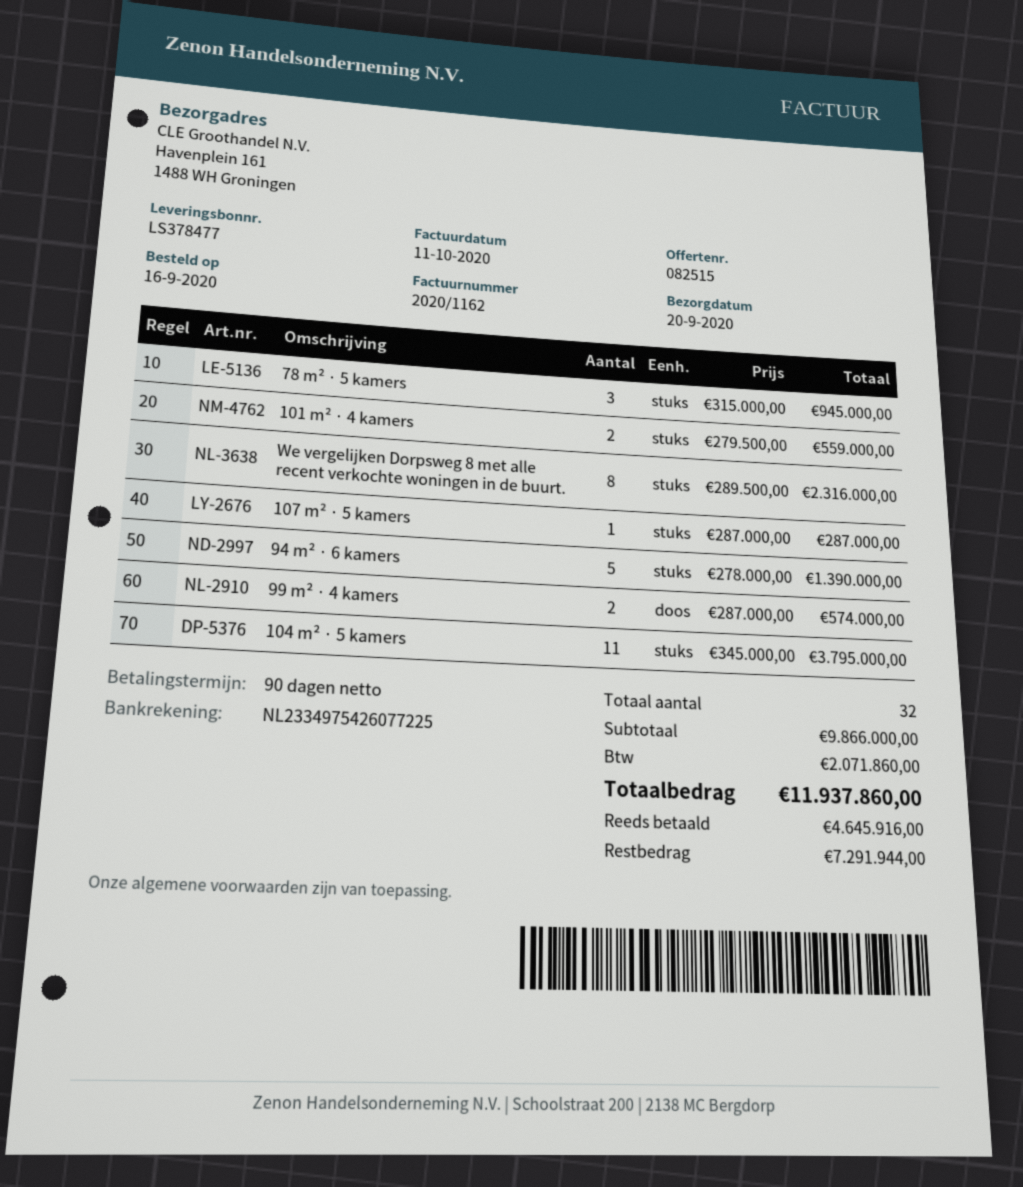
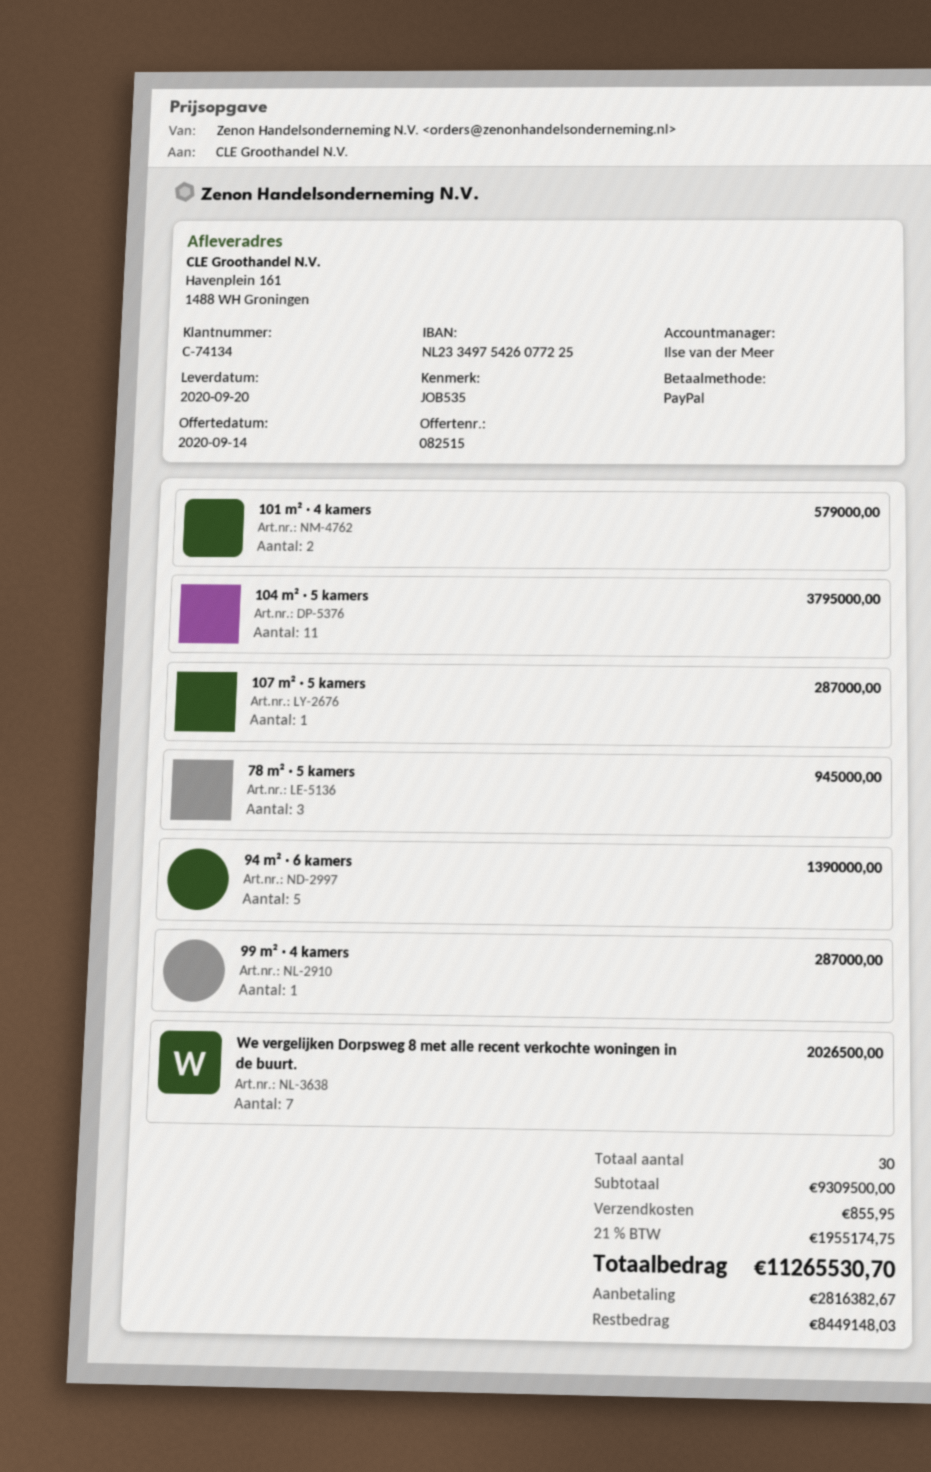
101 m² · 4 kamers: 2 for 559000.00 -> 2 for 579000.00
We vergelijken Dorpsweg 8 met alle recent verkochte woningen in de buurt.: 8 for 2316000.00 -> 7 for 2026500.00
99 m² · 4 kamers: 2 for 574000.00 -> 1 for 287000.00
total quantity: 32 -> 30
subtotal: 9866000.00 -> 9309500.00
shipping: none -> 855.95
tax: 2071860.00 -> 1955174.75
total: 11937860.00 -> 11265530.70
deposit: 4645916.00 -> 2816382.67
balance: 7291944.00 -> 8449148.03

